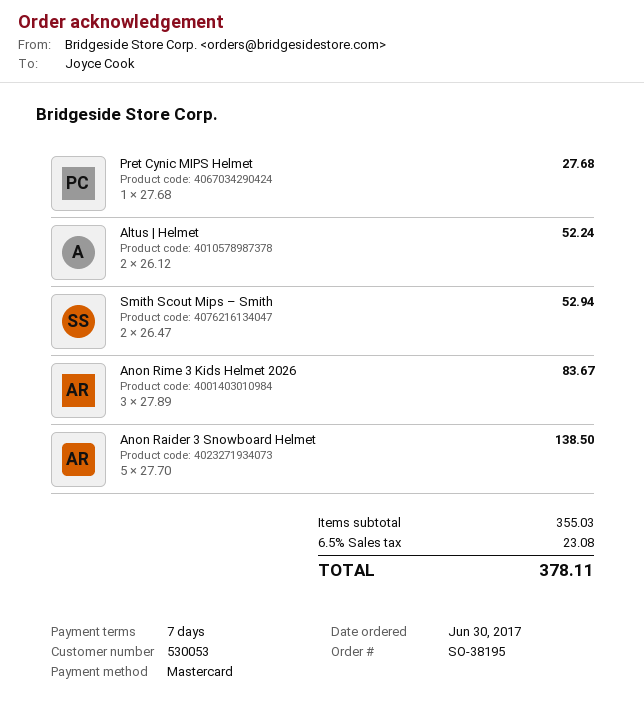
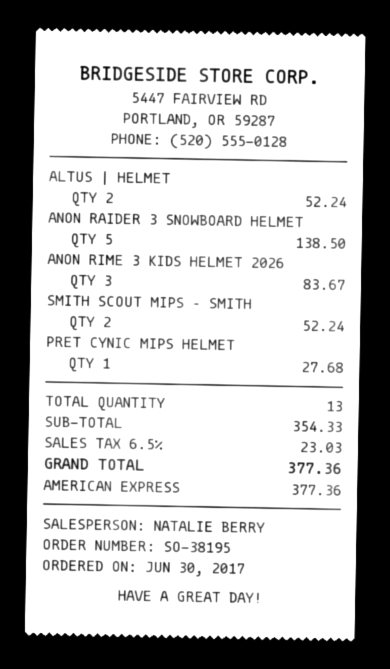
payment method: Mastercard -> American Express
Smith Scout Mips – Smith: 2 for 52.94 -> 2 for 52.24
subtotal: 355.03 -> 354.33
tax: 6.5% = 23.08 -> 6.5% = 23.03
total: 378.11 -> 377.36

